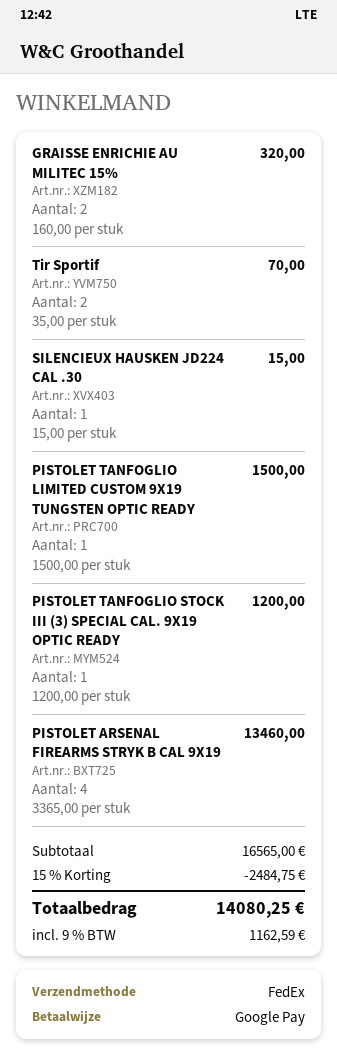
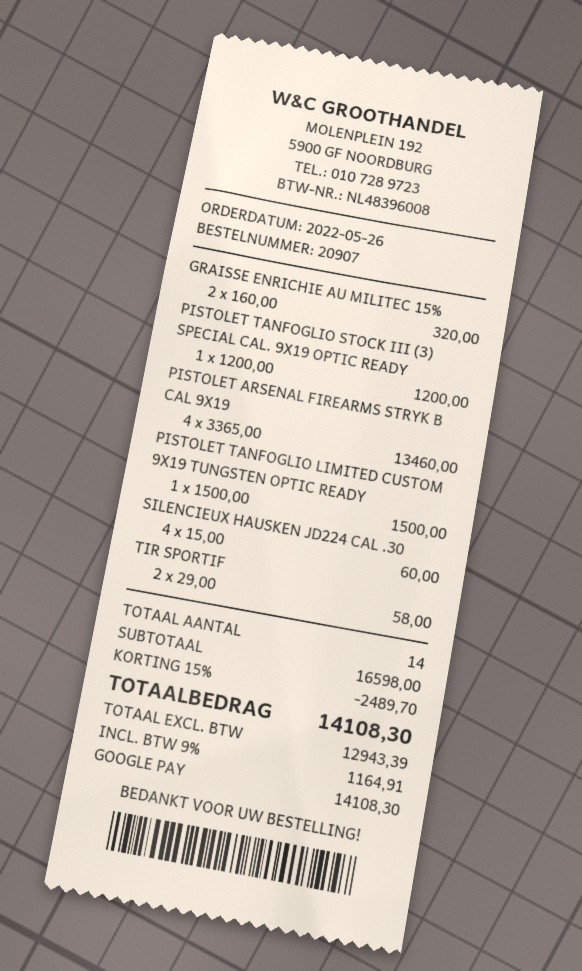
Tir Sportif: 2 x 35.00 = 70.00 -> 2 x 29.00 = 58.00
SILENCIEUX HAUSKEN JD224 CAL .30: 1 x 15.00 = 15.00 -> 4 x 15.00 = 60.00
subtotal: 16565.00 -> 16598.00
discount: 15% = 2484.75 -> 15% = 2489.70
tax: 9% = 1162.59 -> 9% = 1164.91
total: 14080.25 -> 14108.30

